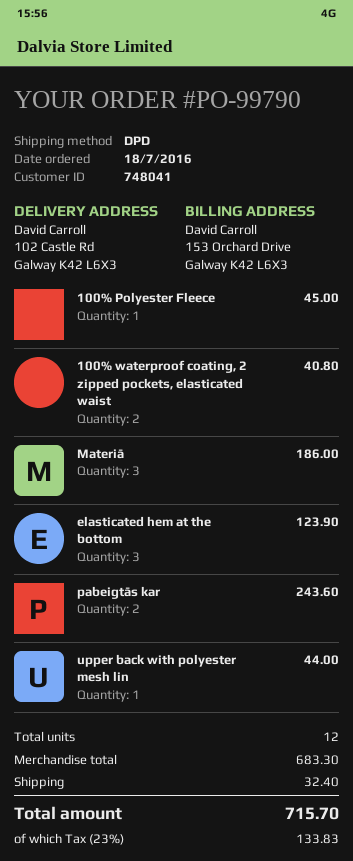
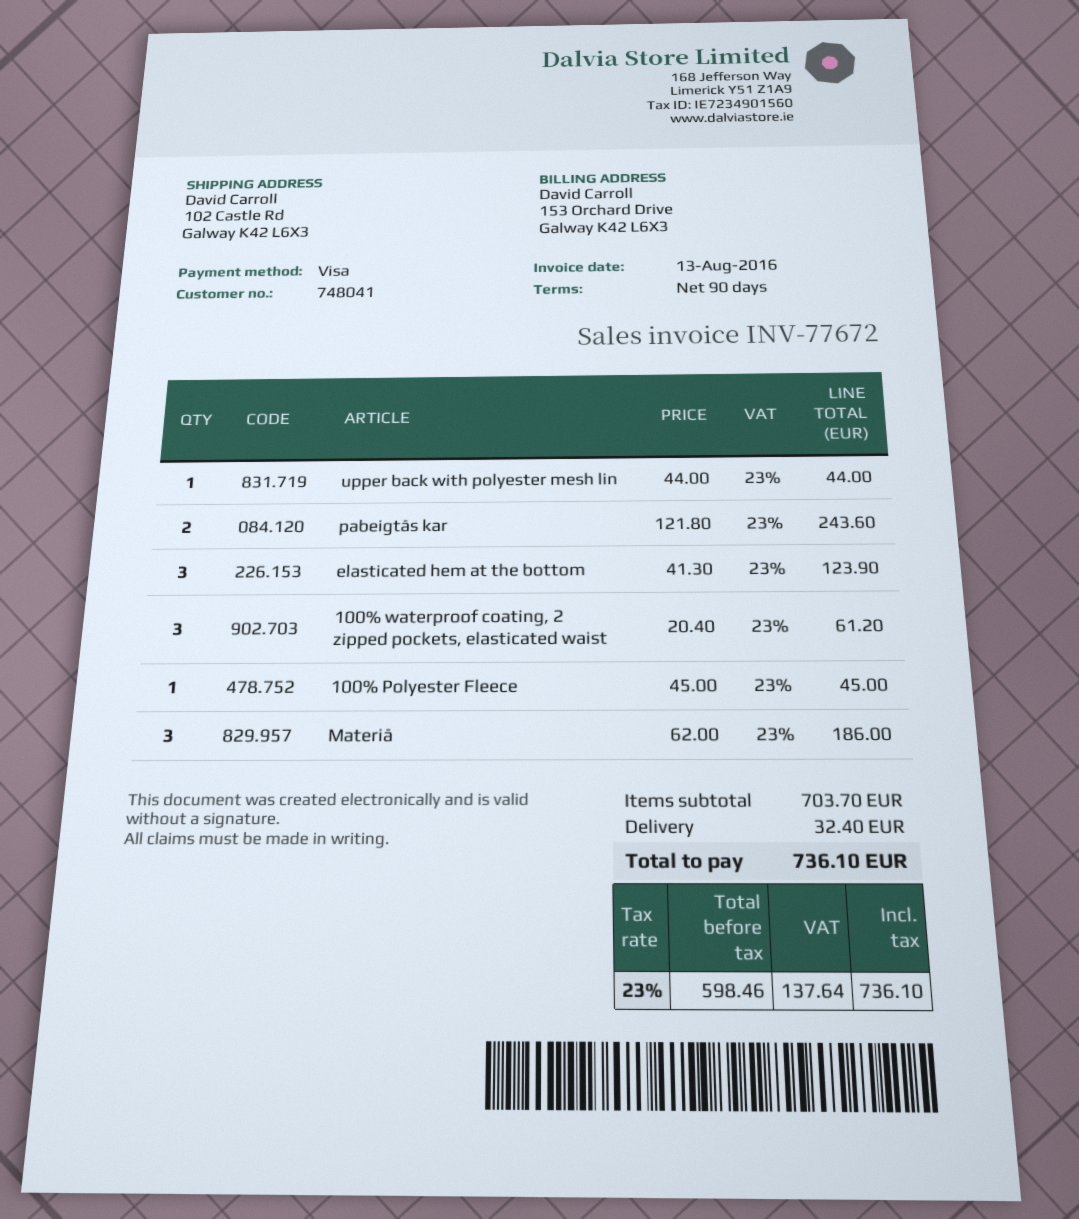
100% waterproof coating, 2 zipped pockets, elasticated waist: 2 for 40.80 -> 3 for 61.20
subtotal: 683.30 -> 703.70
tax: 23% = 133.83 -> 23% = 137.64
total: 715.70 -> 736.10

